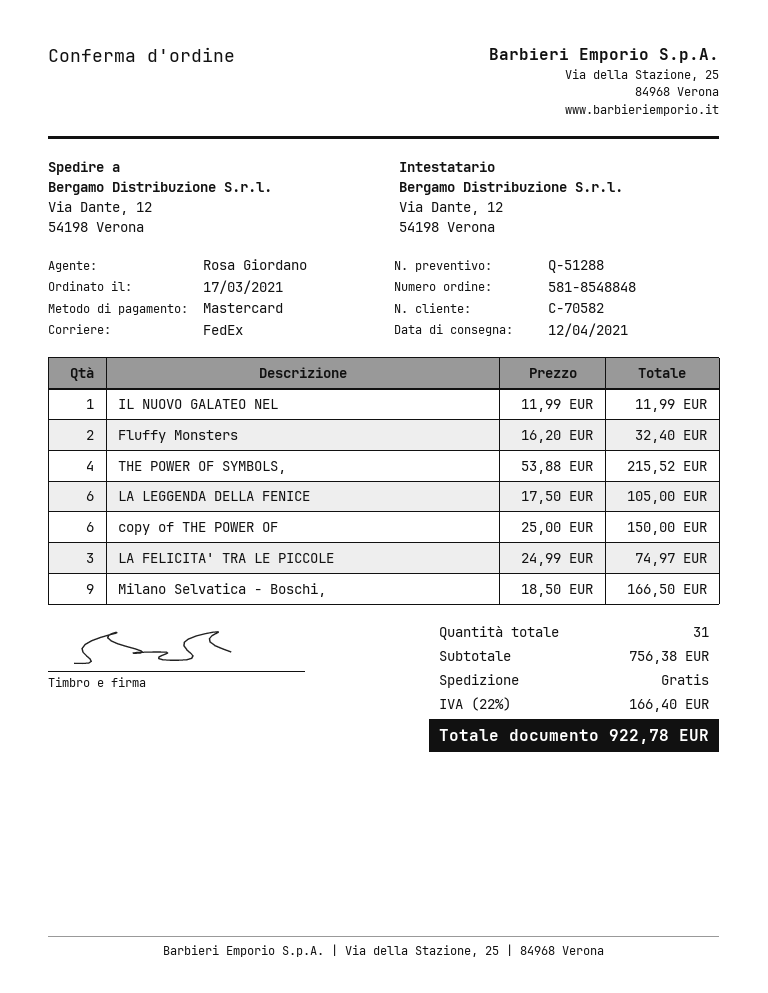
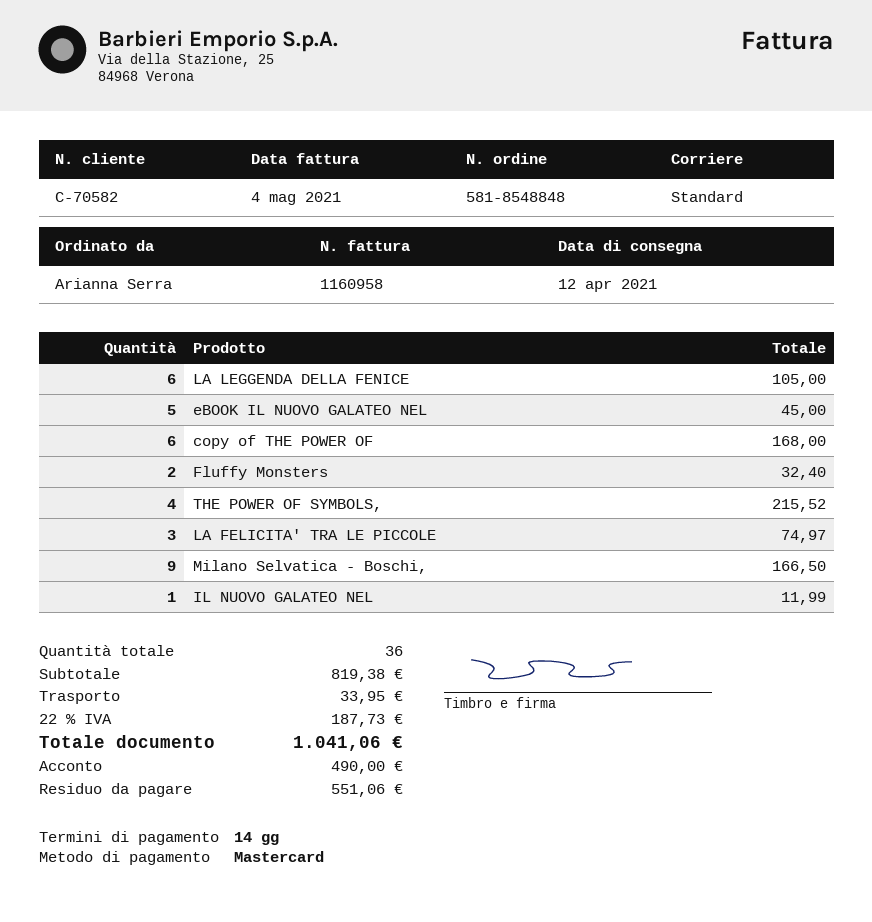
shipping method: FedEx -> standard
copy of THE POWER OF: 6 for 150.00 -> 6 for 168.00
eBOOK IL NUOVO GALATEO NEL: none -> 5 for 45.00
total quantity: 31 -> 36
subtotal: 756.38 -> 819.38
shipping: 0.00 -> 33.95
tax: 22% = 166.40 -> 22% = 187.73
total: 922.78 -> 1041.06

